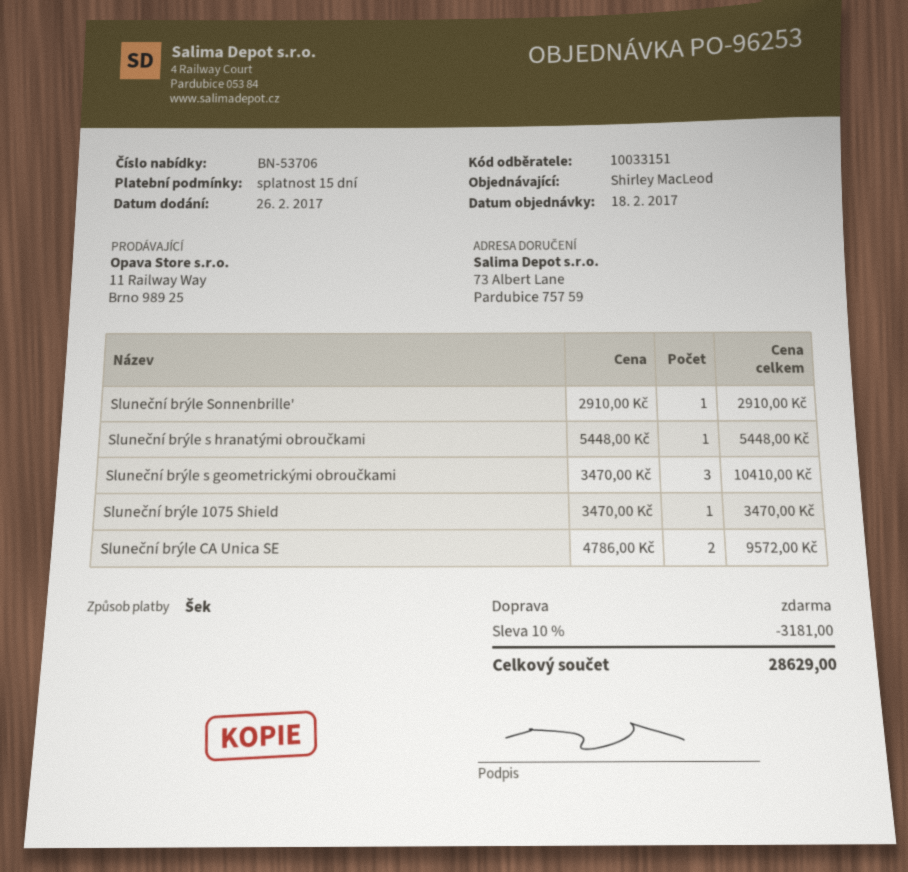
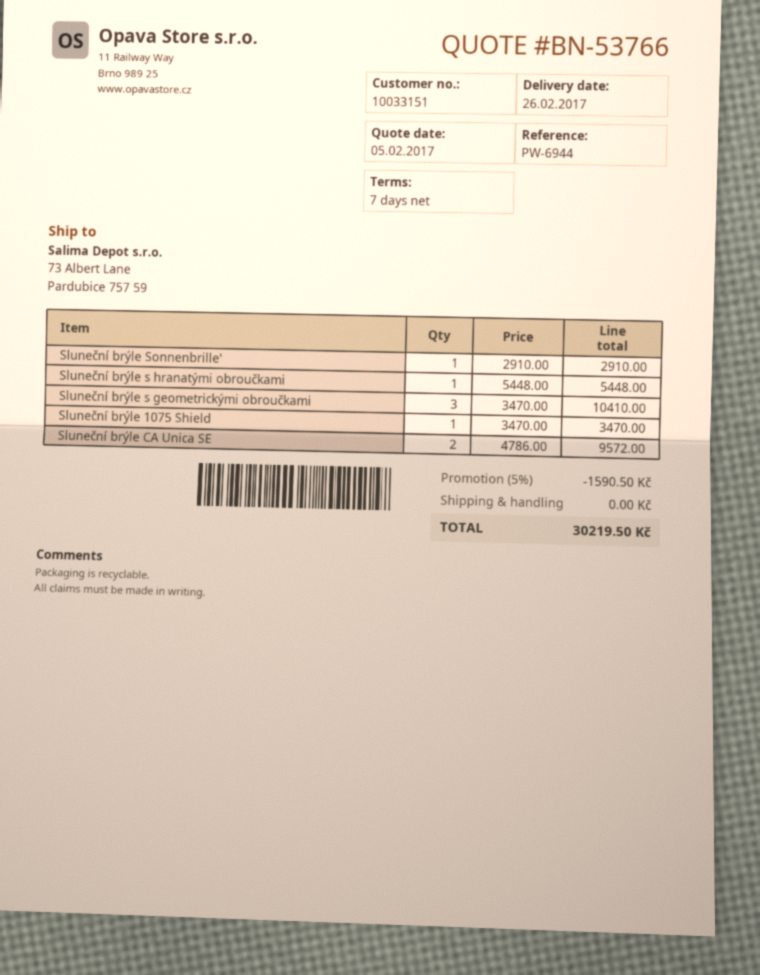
quote number: BN-53706 -> BN-53766
payment terms: 15 days -> 7 days
discount: 10% = 3181.00 -> 5% = 1590.50
total: 28629.00 -> 30219.50

